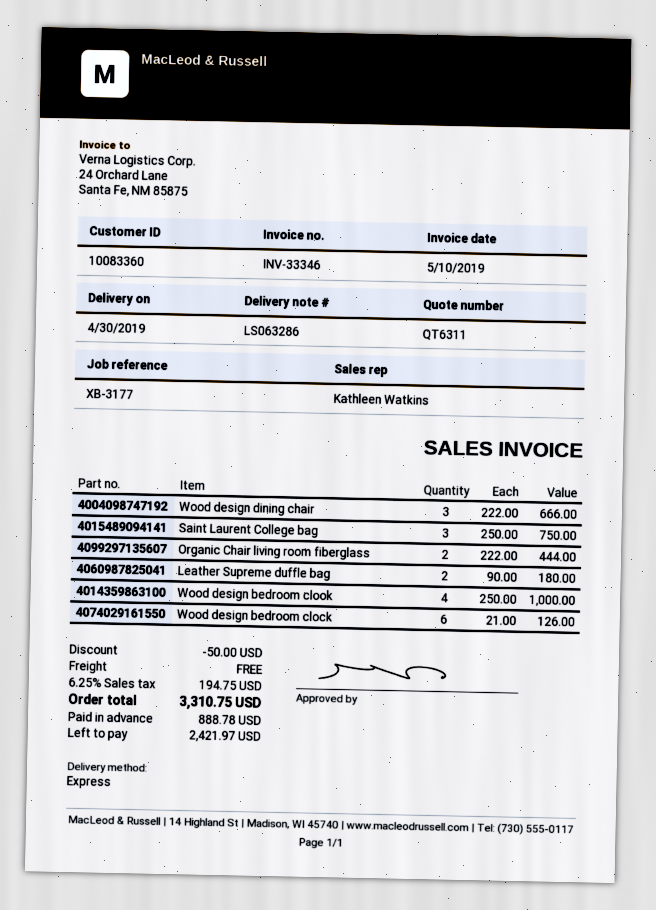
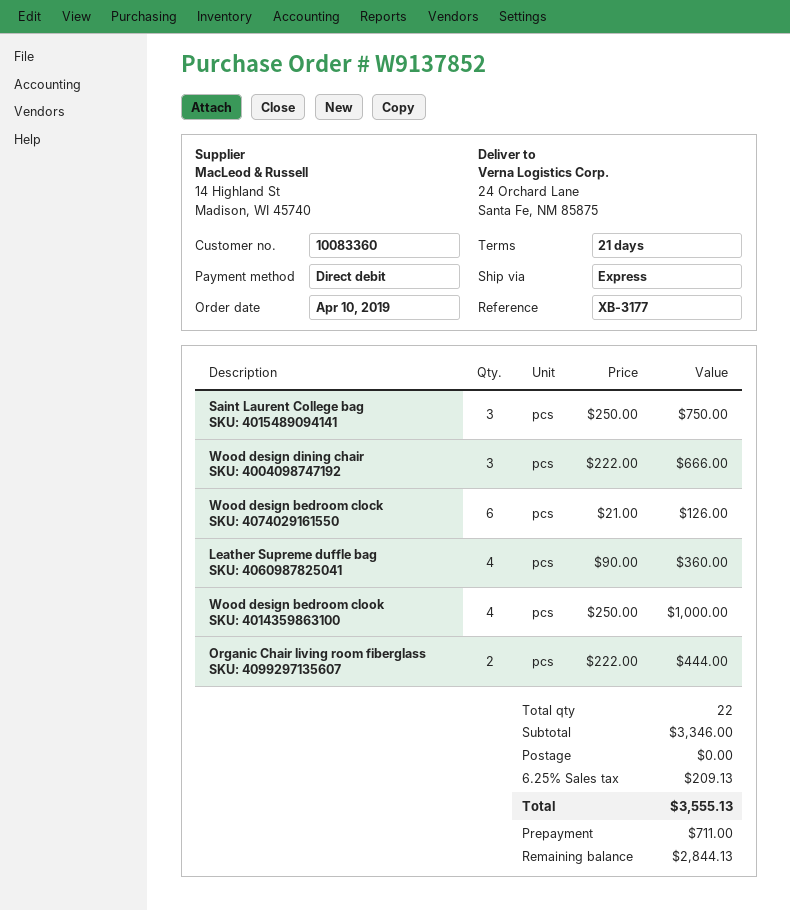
Leather Supreme duffle bag: 2 x 90.00 = 180.00 -> 4 x 90.00 = 360.00
discount: 50.00 -> none
tax: 6.25% = 194.75 -> 6.25% = 209.13
total: 3310.75 -> 3555.13
deposit: 888.78 -> 711.00
balance: 2421.97 -> 2844.13

